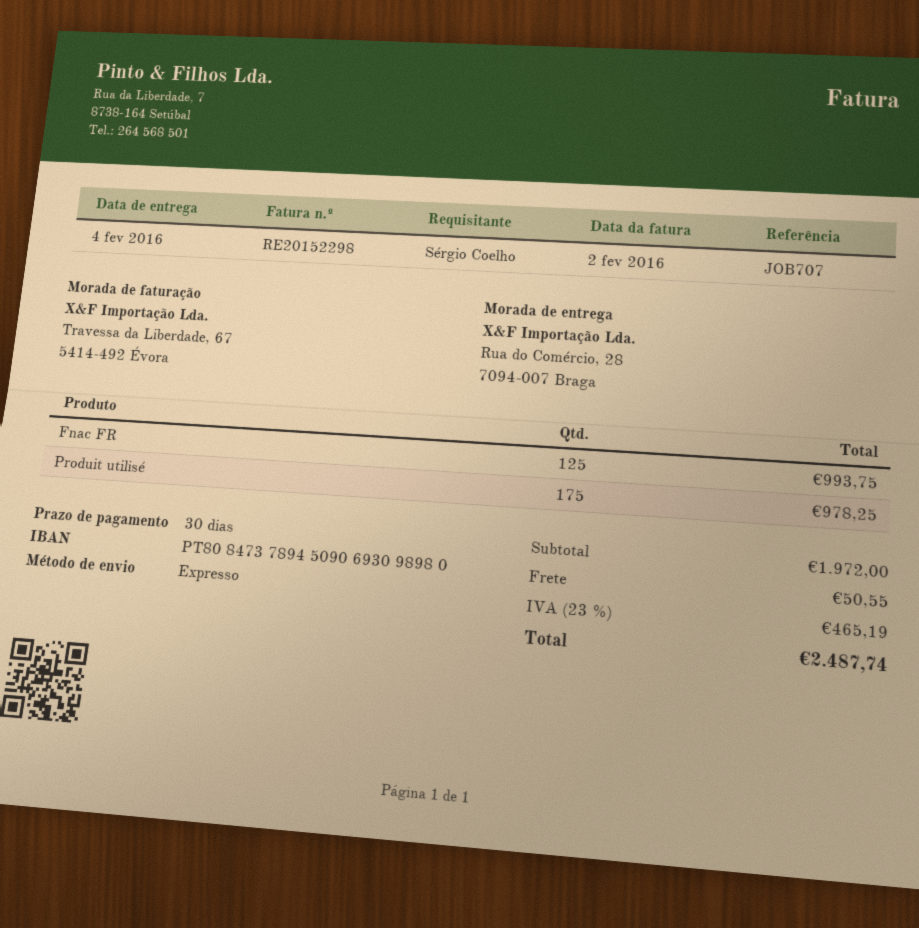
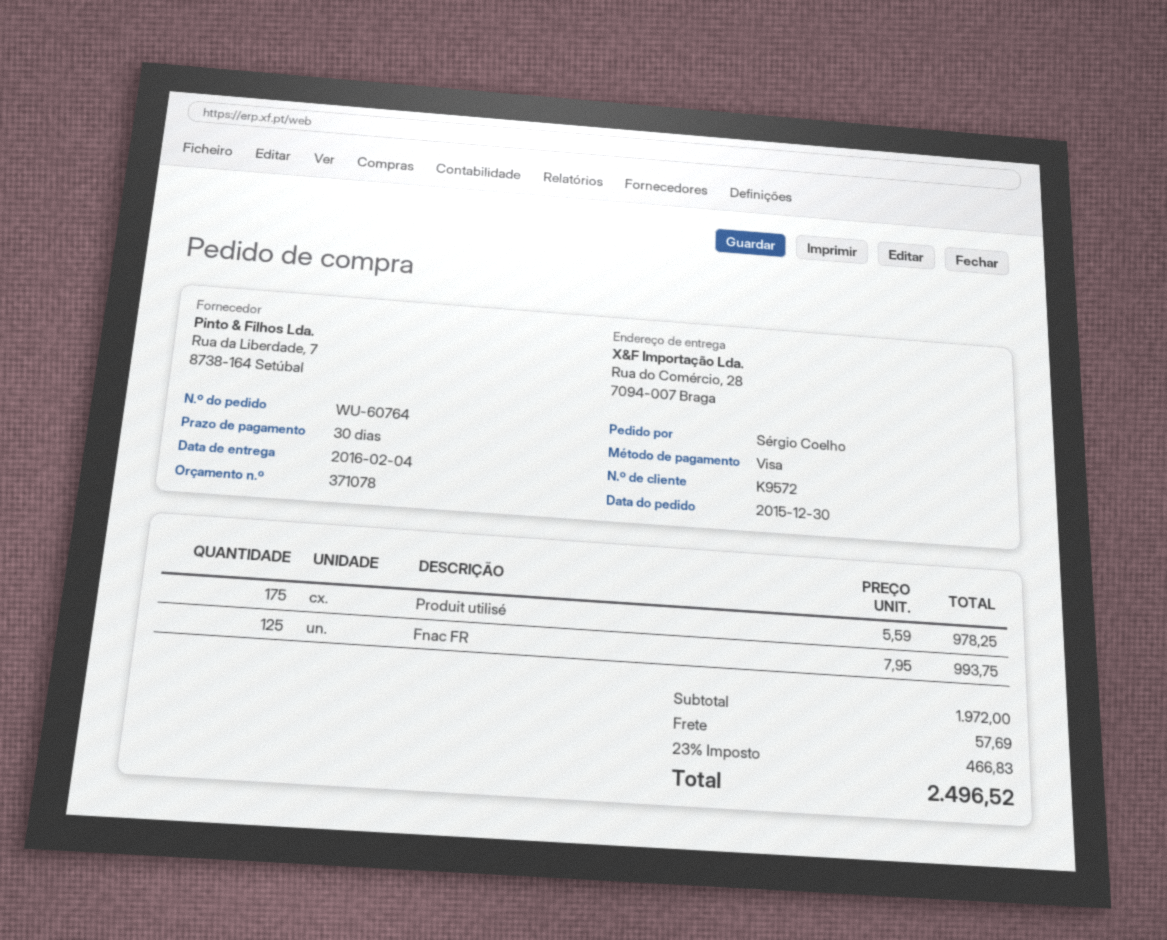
shipping: 50.55 -> 57.69
tax: 23% = 465.19 -> 23% = 466.83
total: 2487.74 -> 2496.52

